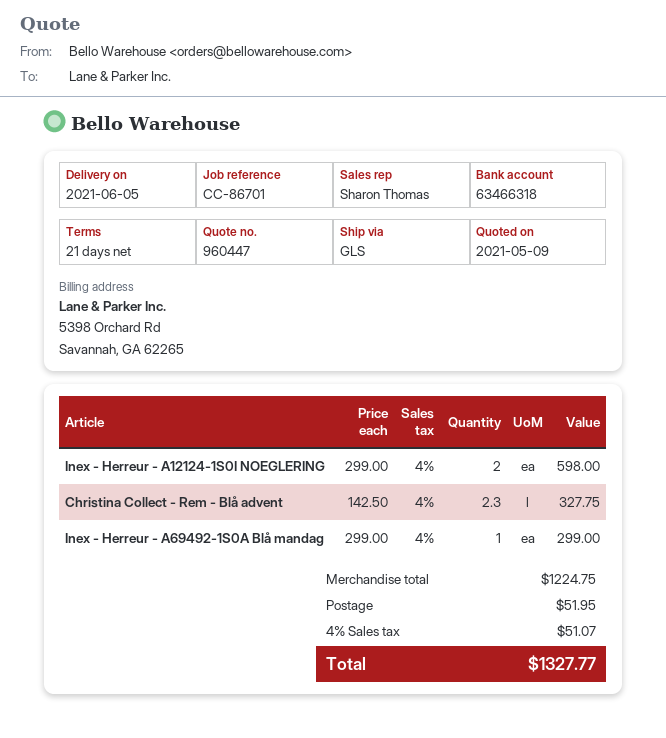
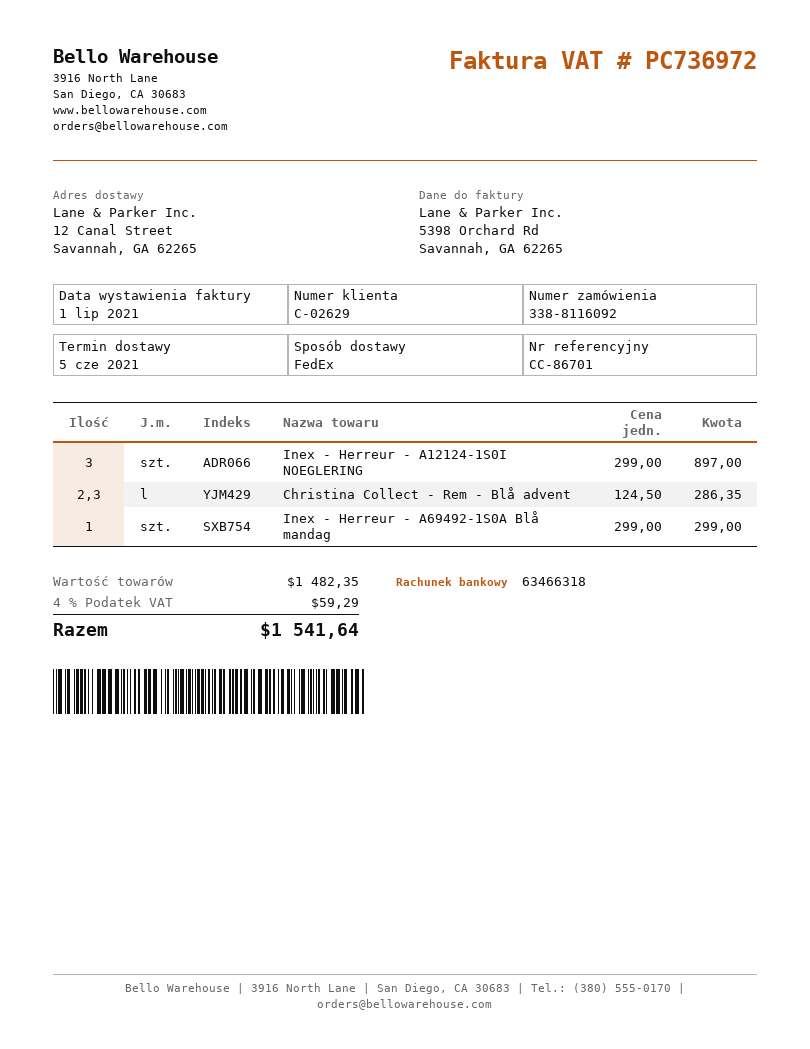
shipping method: GLS -> FedEx
Inex - Herreur - A12124-1S0I NOEGLERING: 2 x 299.00 = 598.00 -> 3 x 299.00 = 897.00
Christina Collect - Rem - Blå advent: 2.3 x 142.50 = 327.75 -> 2.3 x 124.50 = 286.35
subtotal: 1224.75 -> 1482.35
shipping: 51.95 -> none
tax: 4% = 51.07 -> 4% = 59.29
total: 1327.77 -> 1541.64

